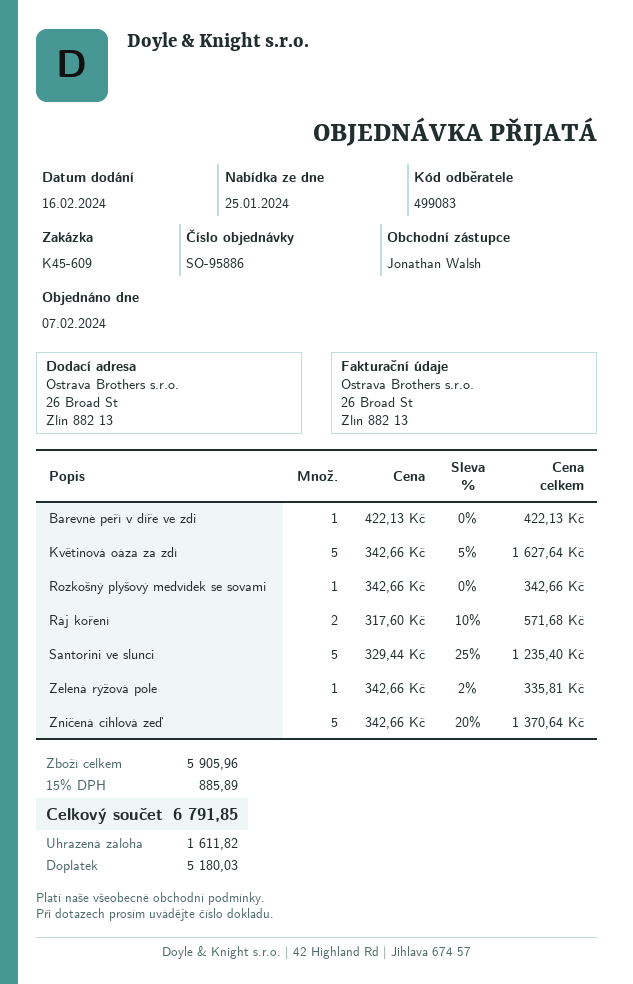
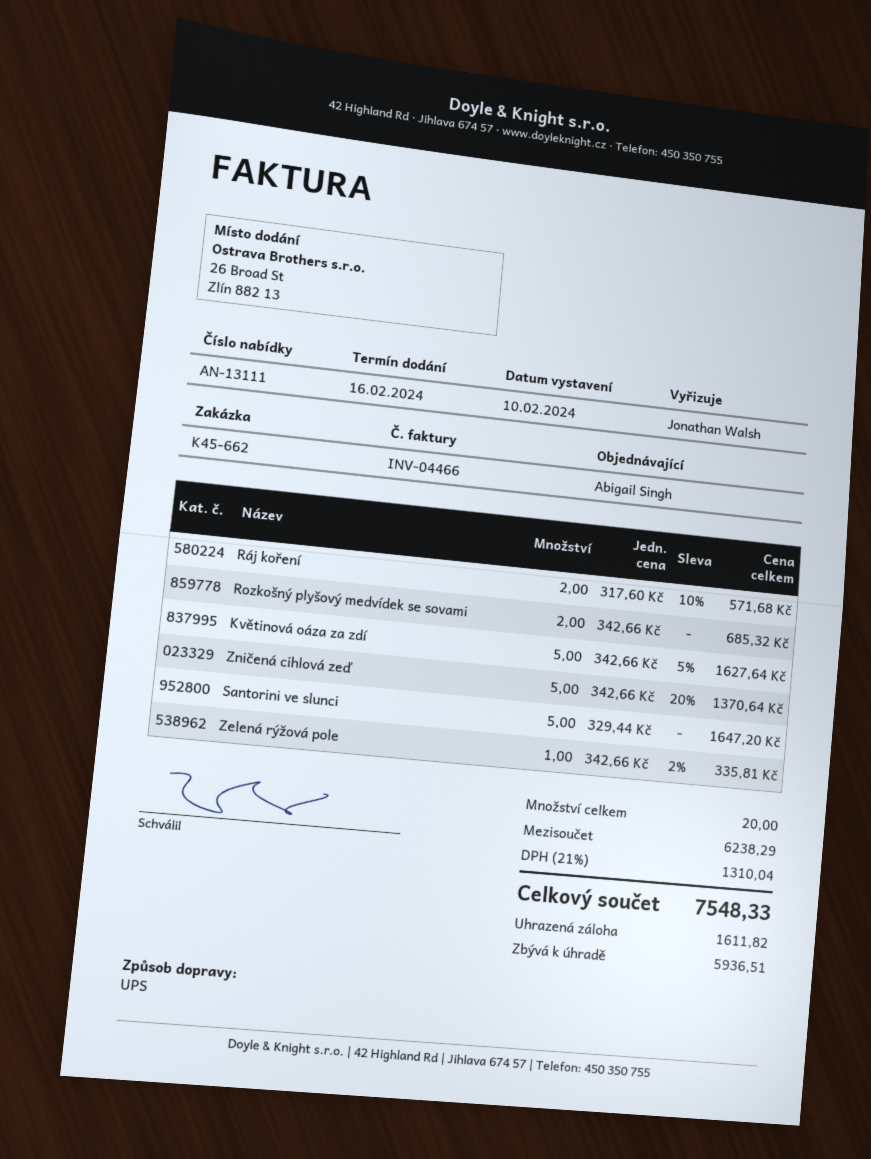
reference: K45-609 -> K45-662
Barevné peří v díře ve zdi: 1 x 422.13 = 422.13 -> none
Rozkošný plyšový medvídek se sovami: 1 x 342.66 = 342.66 -> 2 x 342.66 = 685.32
Santorini ve slunci: 5 x 329.44 - 25% = 1235.40 -> 5 x 329.44 = 1647.20
subtotal: 5905.96 -> 6238.29
tax: 15% = 885.89 -> 21% = 1310.04
total: 6791.85 -> 7548.33
balance: 5180.03 -> 5936.51

